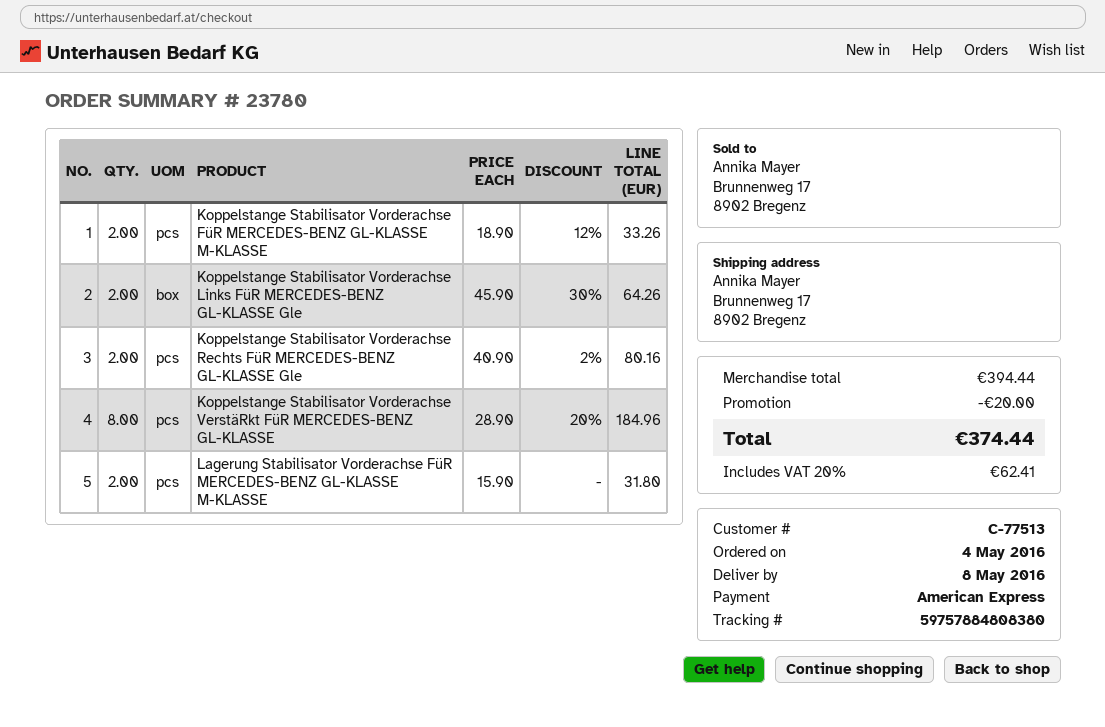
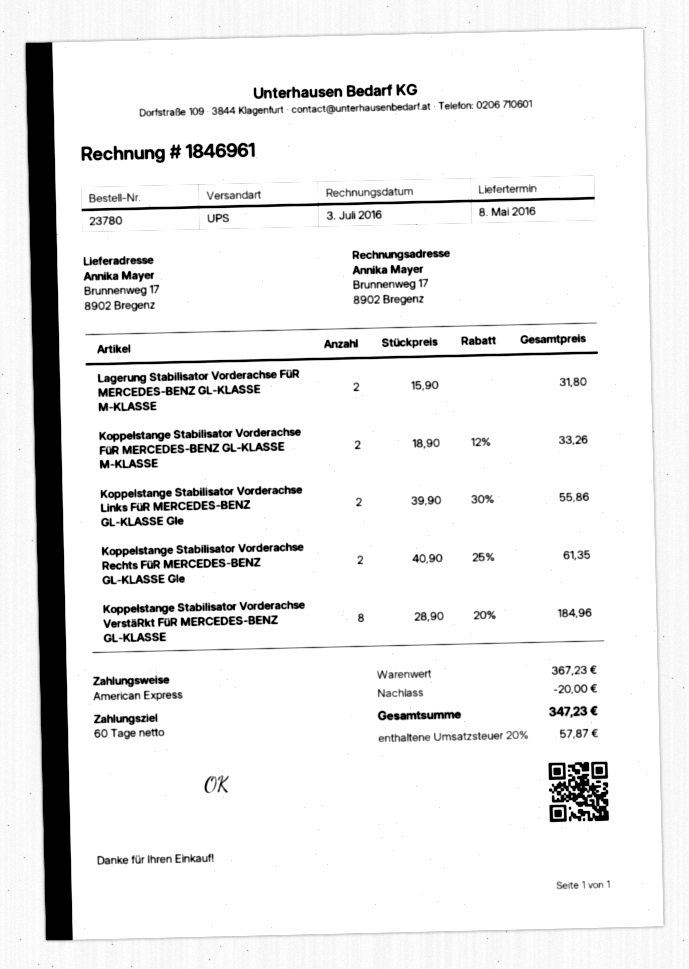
Koppelstange Stabilisator Vorderachse Links FüR MERCEDES-BENZ GL-KLASSE Gle: 2 x 45.90 - 30% = 64.26 -> 2 x 39.90 - 30% = 55.86
Koppelstange Stabilisator Vorderachse Rechts FüR MERCEDES-BENZ GL-KLASSE Gle: 2 x 40.90 - 2% = 80.16 -> 2 x 40.90 - 25% = 61.35
subtotal: 394.44 -> 367.23
tax: 20% = 62.41 -> 20% = 57.87
total: 374.44 -> 347.23

